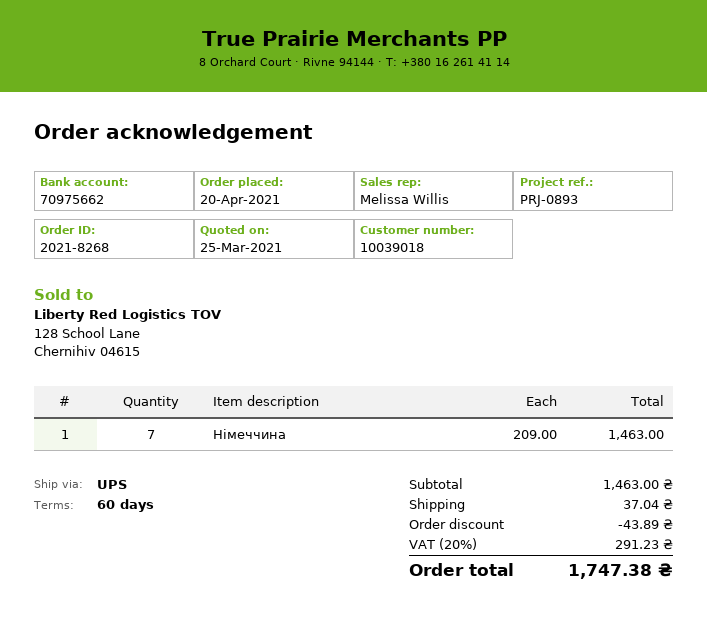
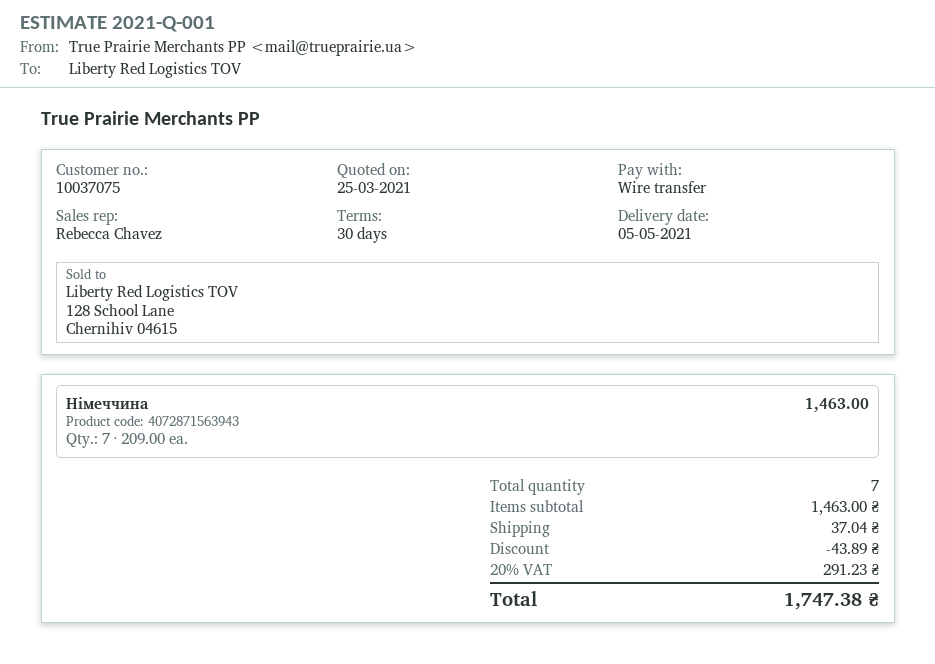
payment terms: 60 days -> 30 days
customer number: 10039018 -> 10037075
sales rep: Melissa Willis -> Rebecca Chavez

